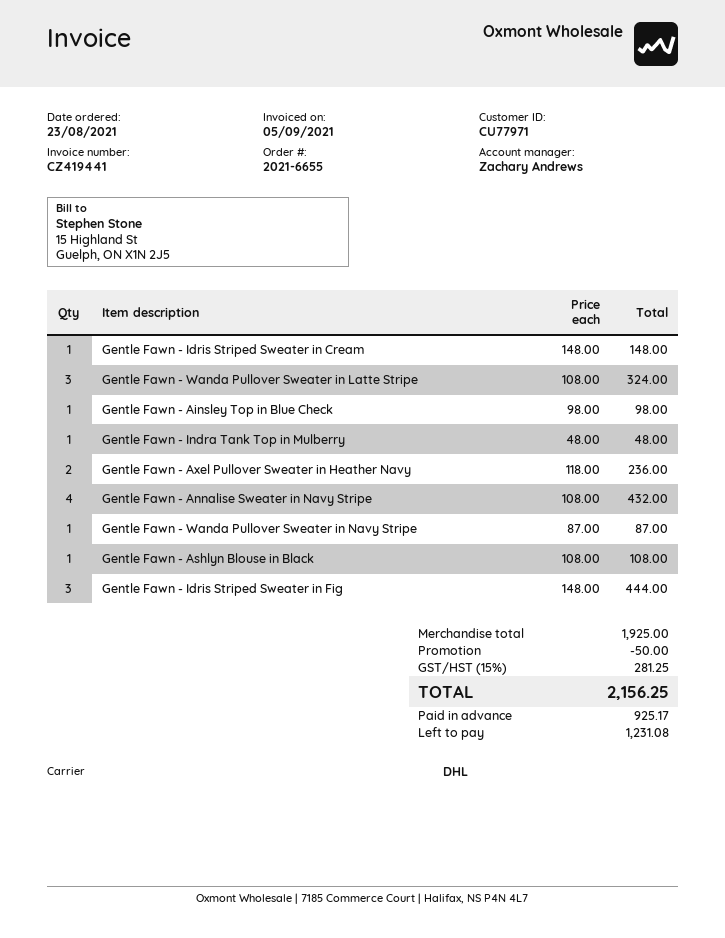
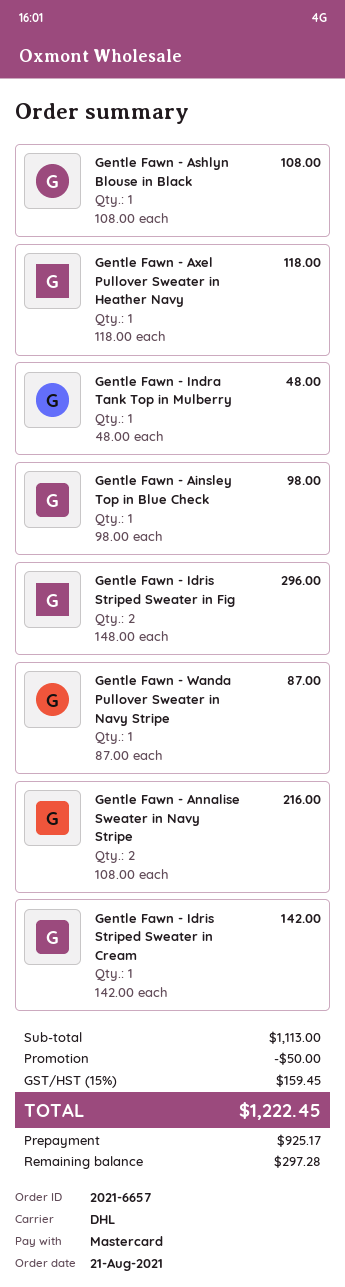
order number: 2021-6655 -> 2021-6657
order date: 2021-08-23 -> 2021-08-21
Gentle Fawn - Idris Striped Sweater in Cream: 1 x 148.00 = 148.00 -> 1 x 142.00 = 142.00
Gentle Fawn - Wanda Pullover Sweater in Latte Stripe: 3 x 108.00 = 324.00 -> none
Gentle Fawn - Axel Pullover Sweater in Heather Navy: 2 x 118.00 = 236.00 -> 1 x 118.00 = 118.00
Gentle Fawn - Annalise Sweater in Navy Stripe: 4 x 108.00 = 432.00 -> 2 x 108.00 = 216.00
Gentle Fawn - Idris Striped Sweater in Fig: 3 x 148.00 = 444.00 -> 2 x 148.00 = 296.00
subtotal: 1925.00 -> 1113.00
tax: 15% = 281.25 -> 15% = 159.45
total: 2156.25 -> 1222.45
balance: 1231.08 -> 297.28

